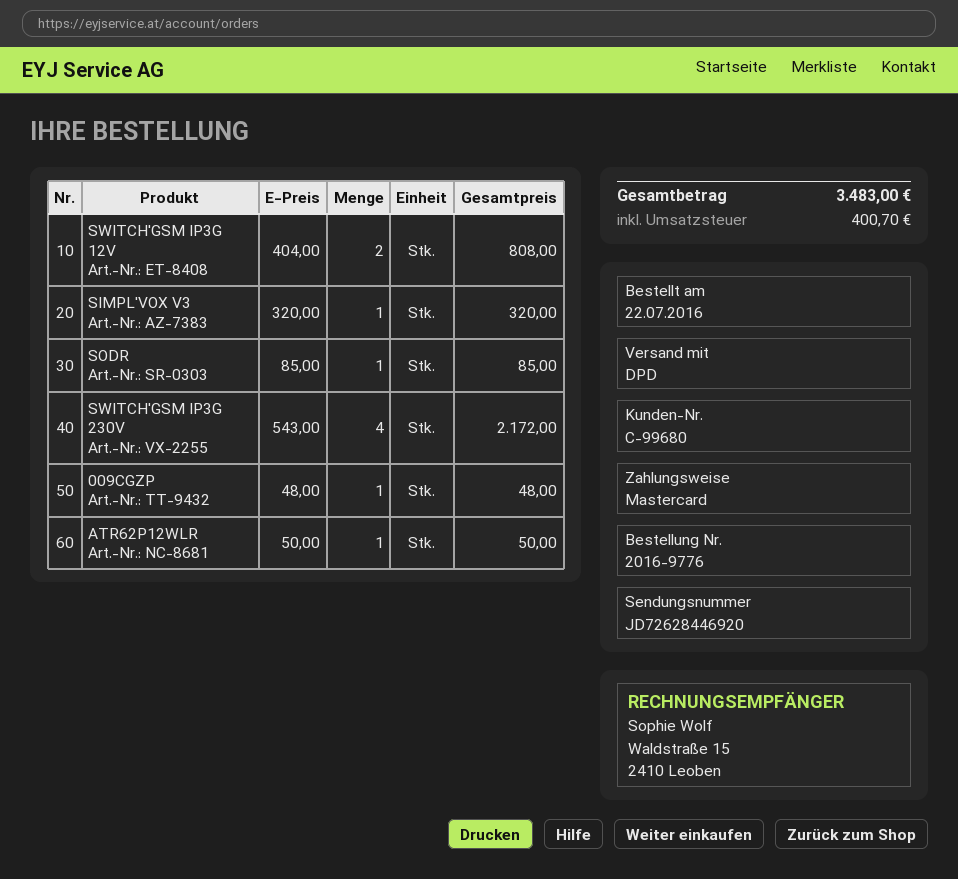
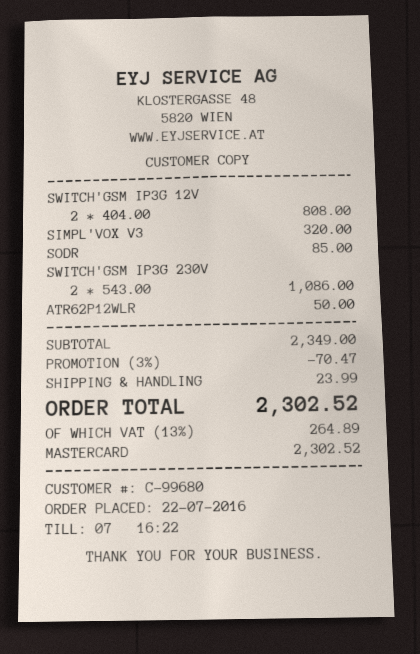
SWITCH'GSM IP3G 230V: 4 x 543.00 = 2172.00 -> 2 x 543.00 = 1086.00
009CGZP: 1 x 48.00 = 48.00 -> none
discount: none -> 3% = 70.47
shipping: none -> 23.99
tax: 400.70 -> 264.89
total: 3483.00 -> 2302.52

